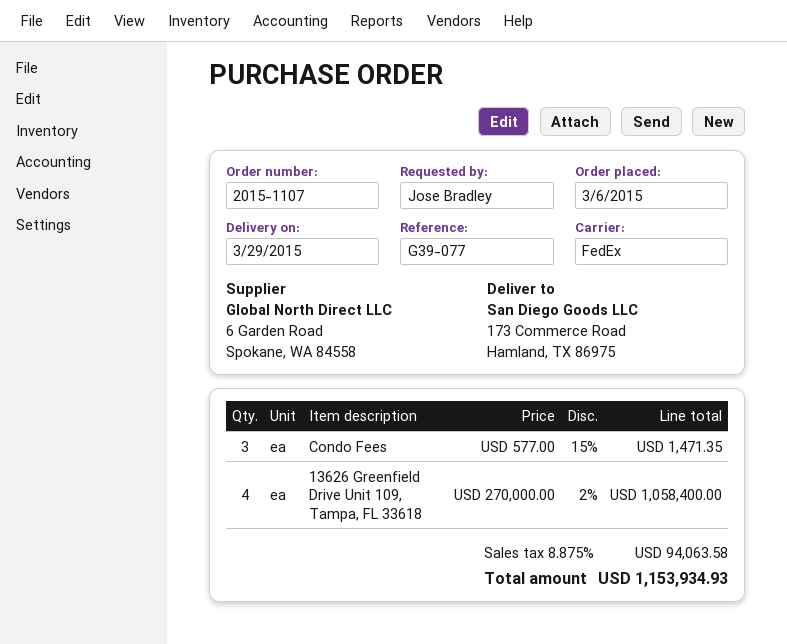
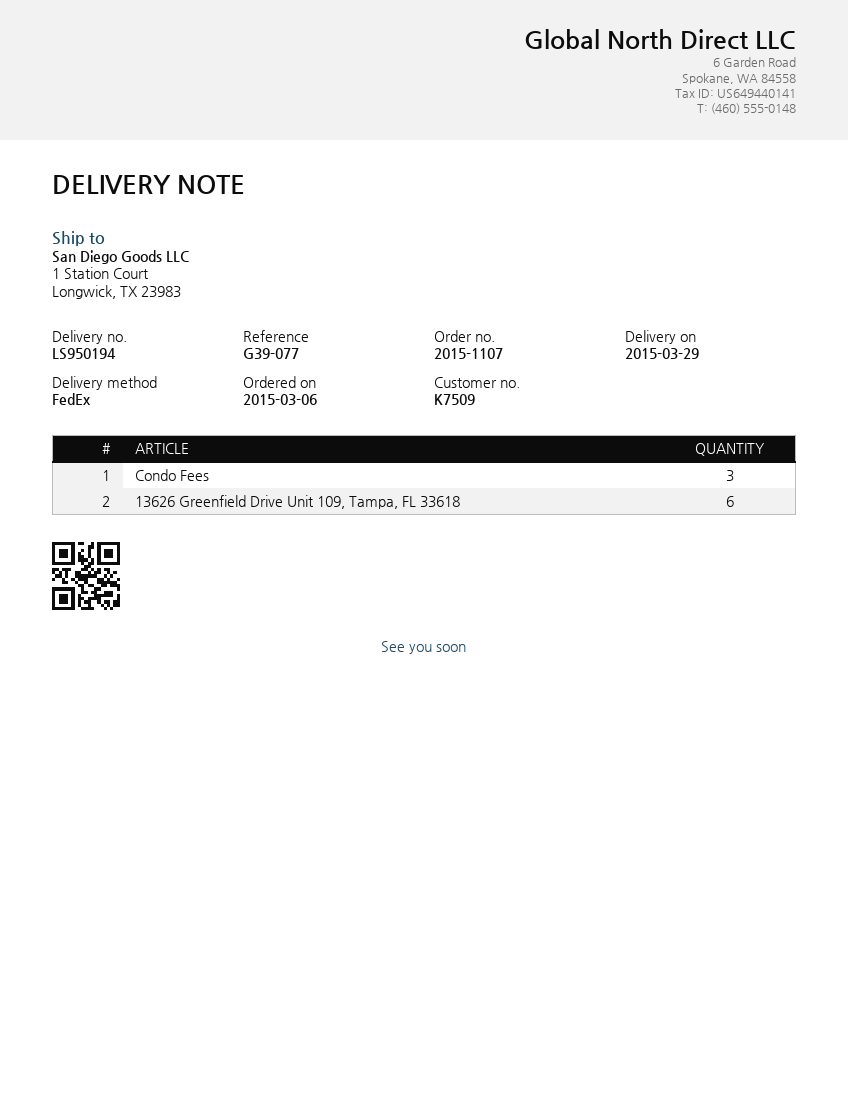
ship to: 173 Commerce Road, Hamland, TX 86975 -> 1 Station Court, Longwick, TX 23983
13626 Greenfield Drive Unit 109, Tampa, FL 33618: 4 -> 6

